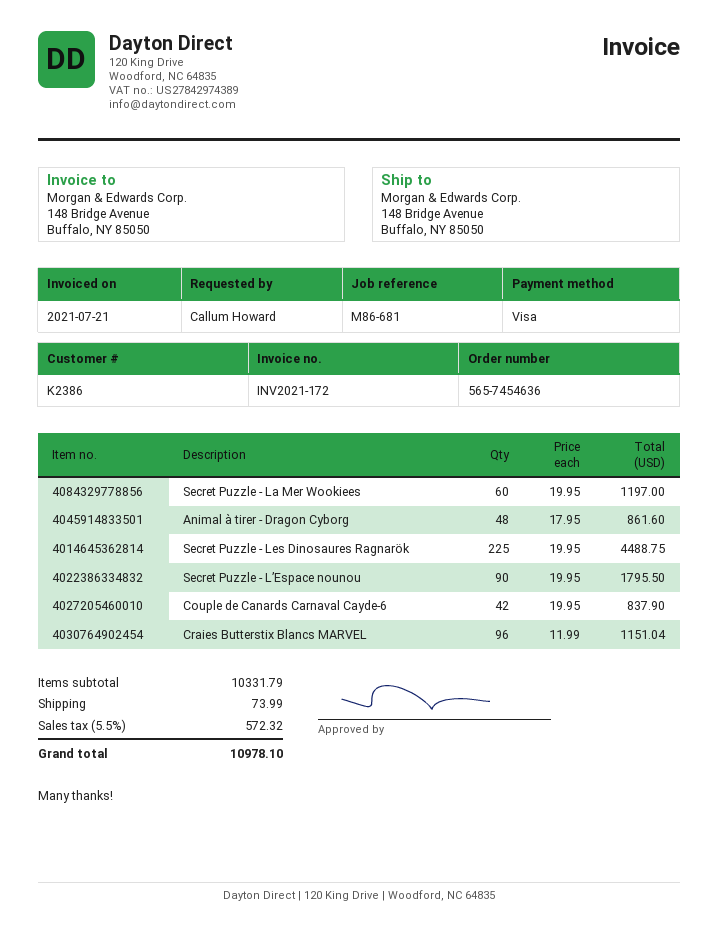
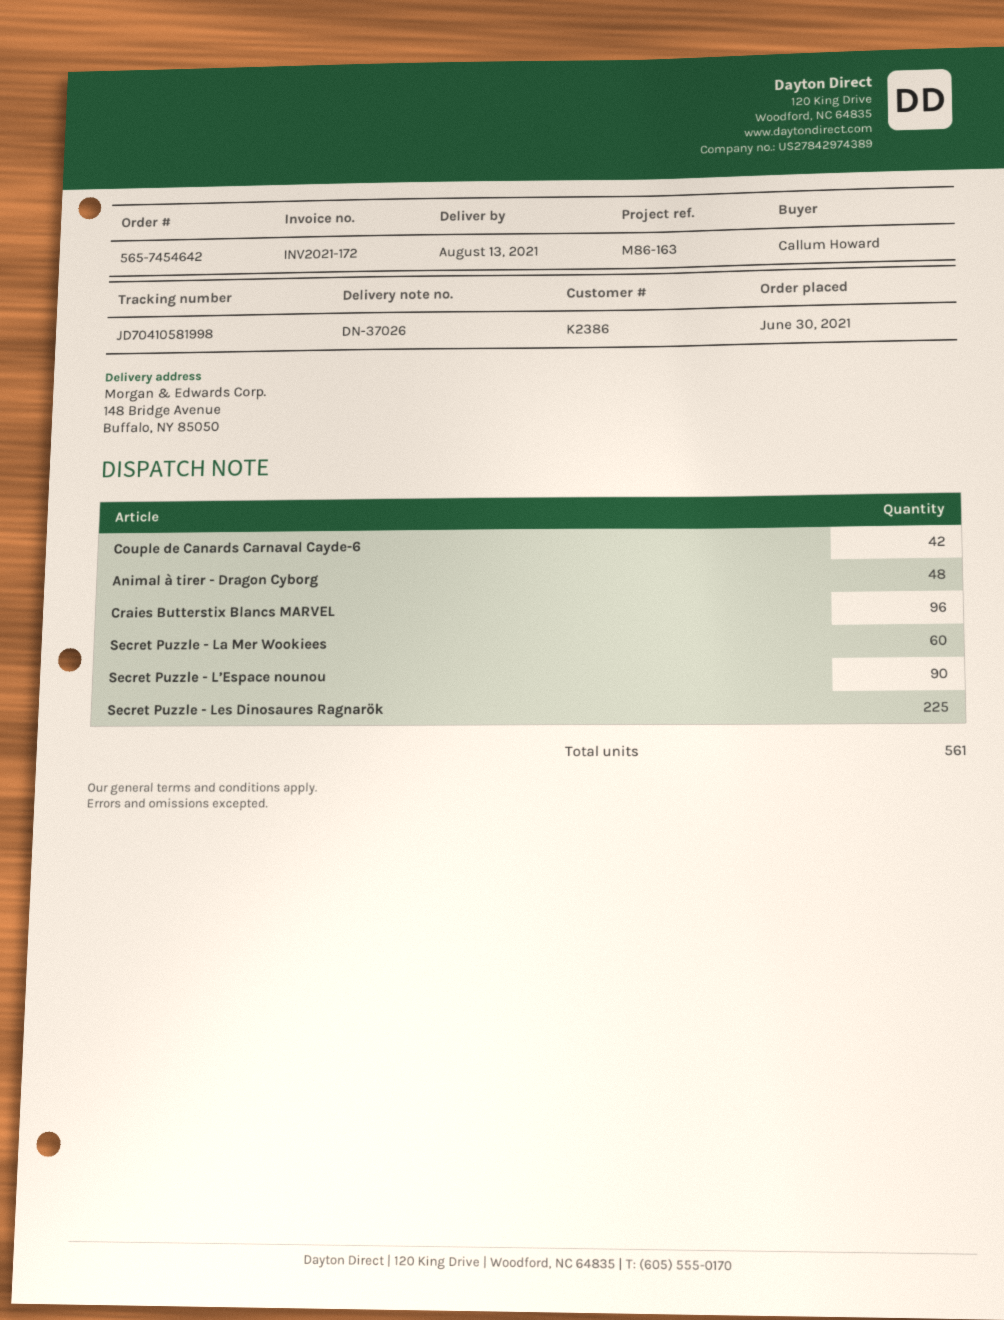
order number: 565-7454636 -> 565-7454642
reference: M86-681 -> M86-163

